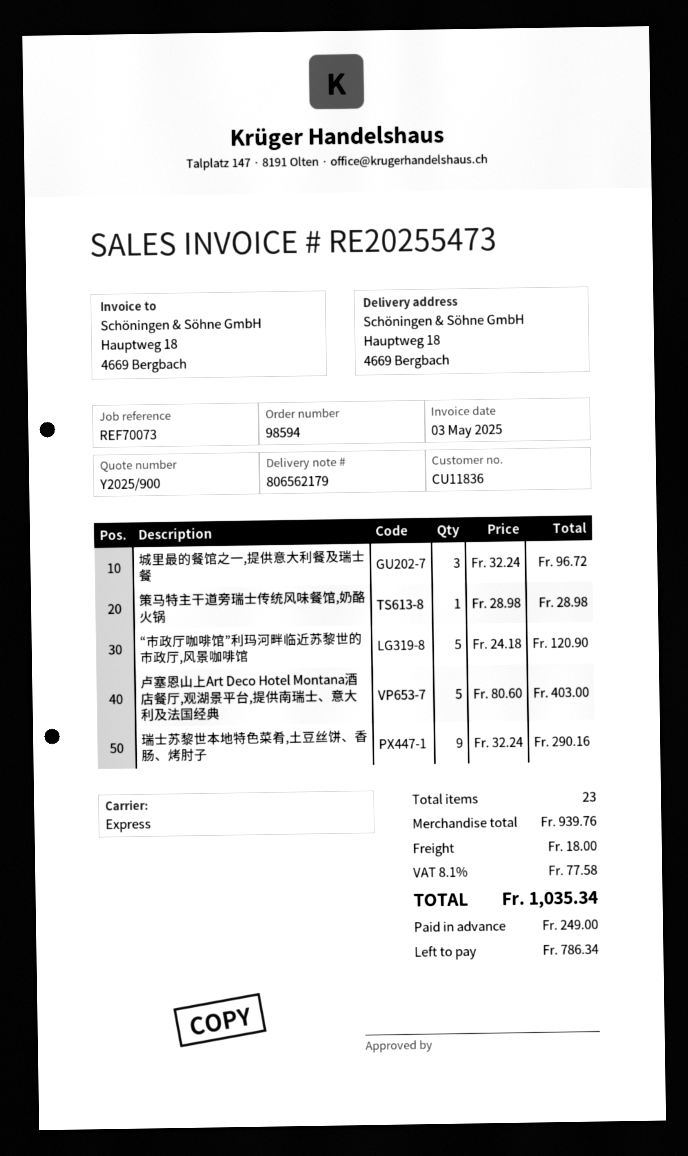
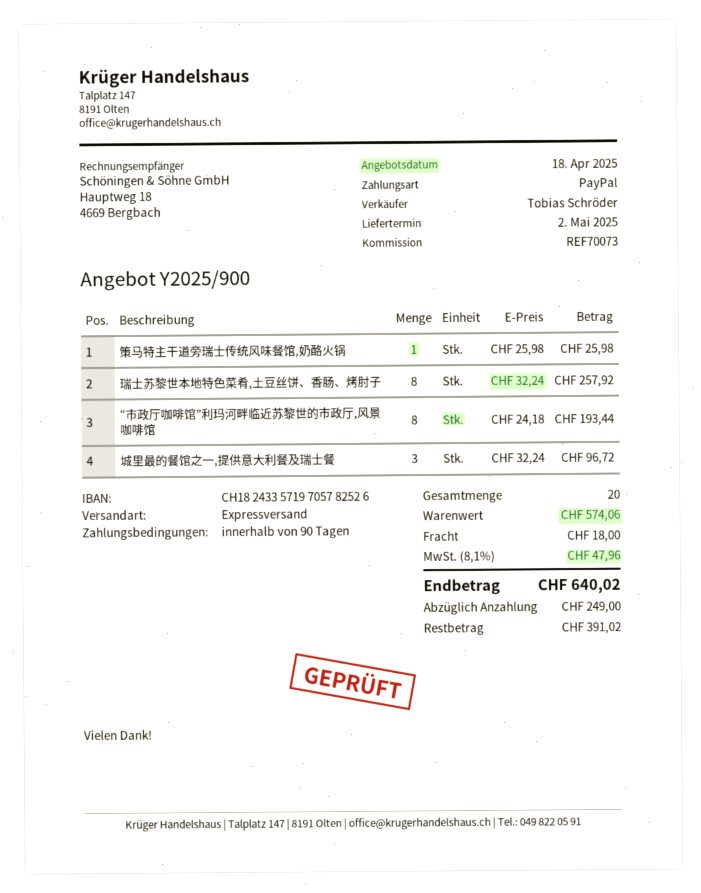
策马特主干道旁瑞士传统风味餐馆,奶酪火锅: 1 x 28.98 = 28.98 -> 1 x 25.98 = 25.98
“市政厅咖啡馆”利玛河畔临近苏黎世的市政厅,风景咖啡馆: 5 x 24.18 = 120.90 -> 8 x 24.18 = 193.44
卢塞恩山上Art Deco Hotel Montana酒店餐厅,观湖景平台,提供南瑞士、意大利及法国经典: 5 x 80.60 = 403.00 -> none
瑞士苏黎世本地特色菜肴,土豆丝饼、香肠、烤肘子: 9 x 32.24 = 290.16 -> 8 x 32.24 = 257.92
total quantity: 23 -> 20
subtotal: 939.76 -> 574.06
tax: 8.1% = 77.58 -> 8.1% = 47.96
total: 1035.34 -> 640.02
balance: 786.34 -> 391.02

